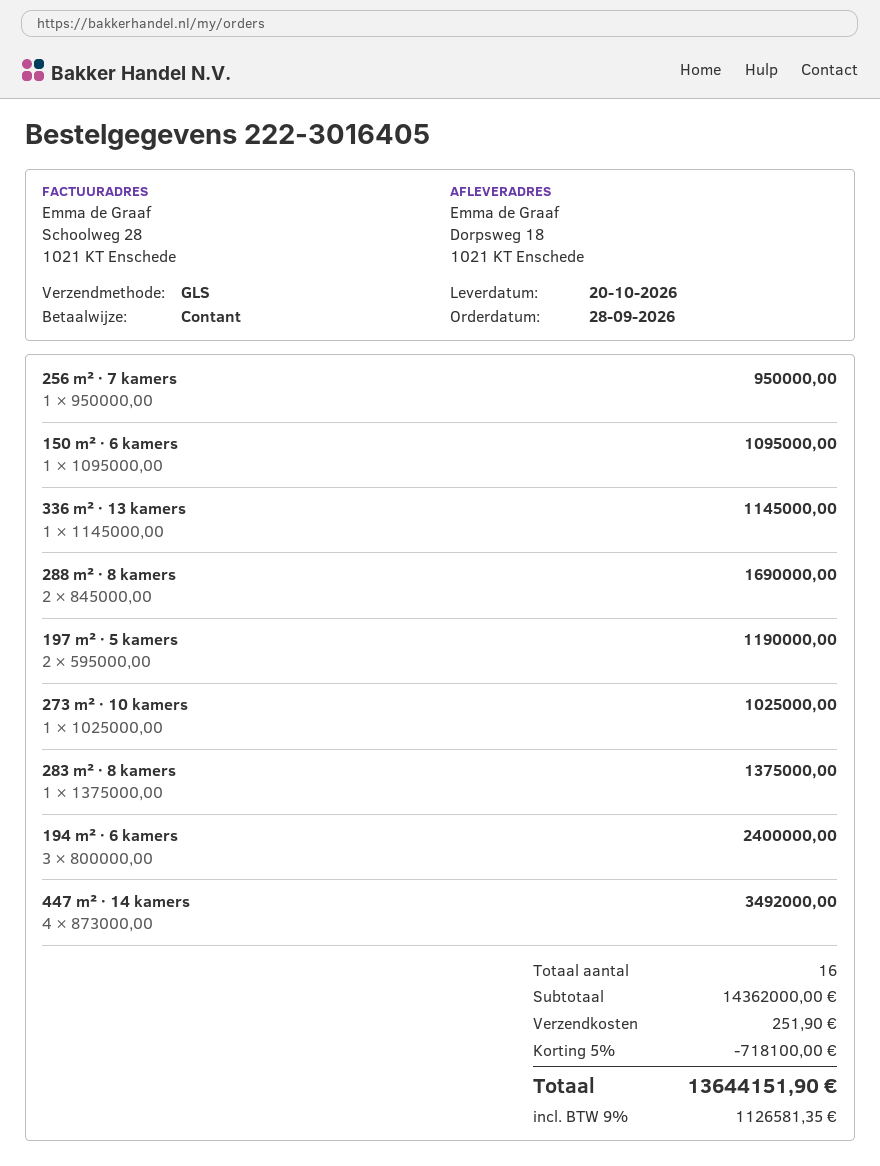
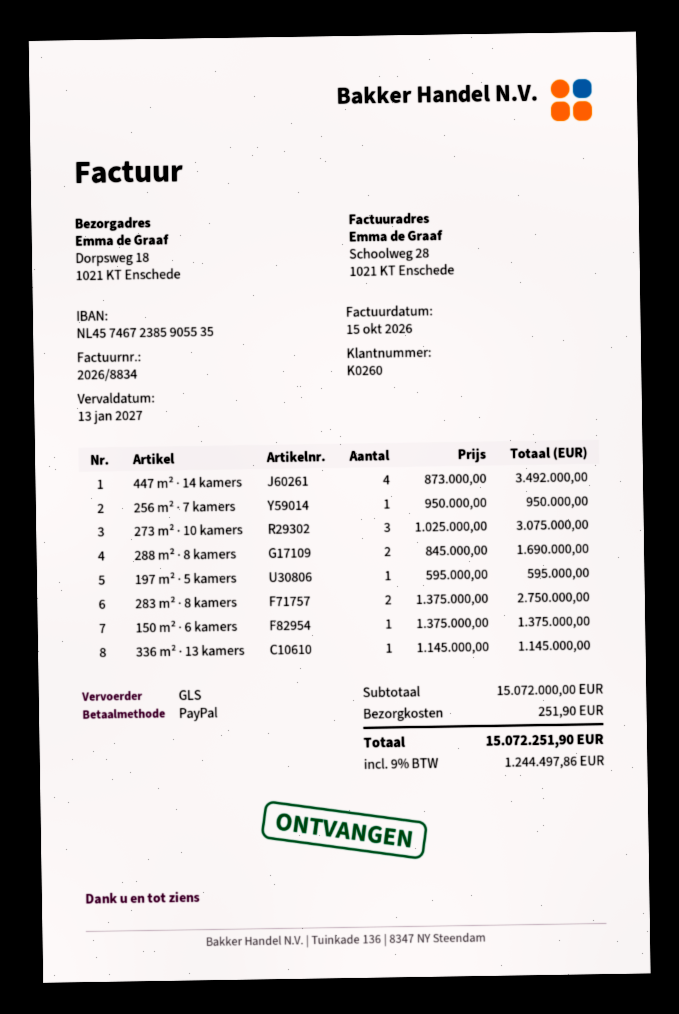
payment method: cash -> PayPal
150 m² · 6 kamers: 1 x 1095000.00 = 1095000.00 -> 1 x 1375000.00 = 1375000.00
197 m² · 5 kamers: 2 x 595000.00 = 1190000.00 -> 1 x 595000.00 = 595000.00
273 m² · 10 kamers: 1 x 1025000.00 = 1025000.00 -> 3 x 1025000.00 = 3075000.00
283 m² · 8 kamers: 1 x 1375000.00 = 1375000.00 -> 2 x 1375000.00 = 2750000.00
194 m² · 6 kamers: 3 x 800000.00 = 2400000.00 -> none
subtotal: 14362000.00 -> 15072000.00
discount: 5% = 718100.00 -> none
tax: 9% = 1126581.35 -> 9% = 1244497.86
total: 13644151.90 -> 15072251.90

